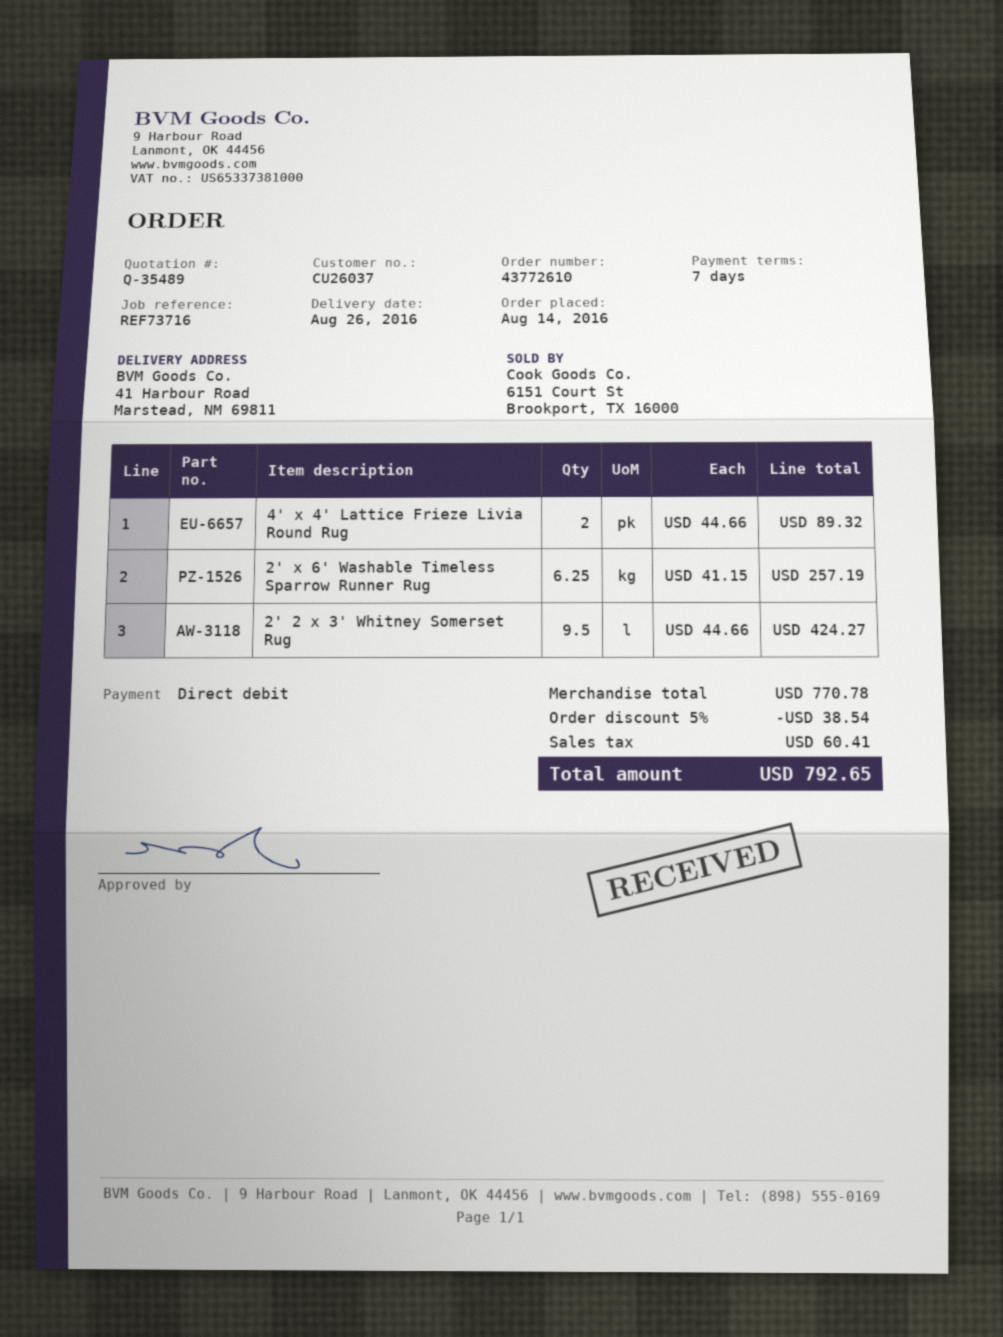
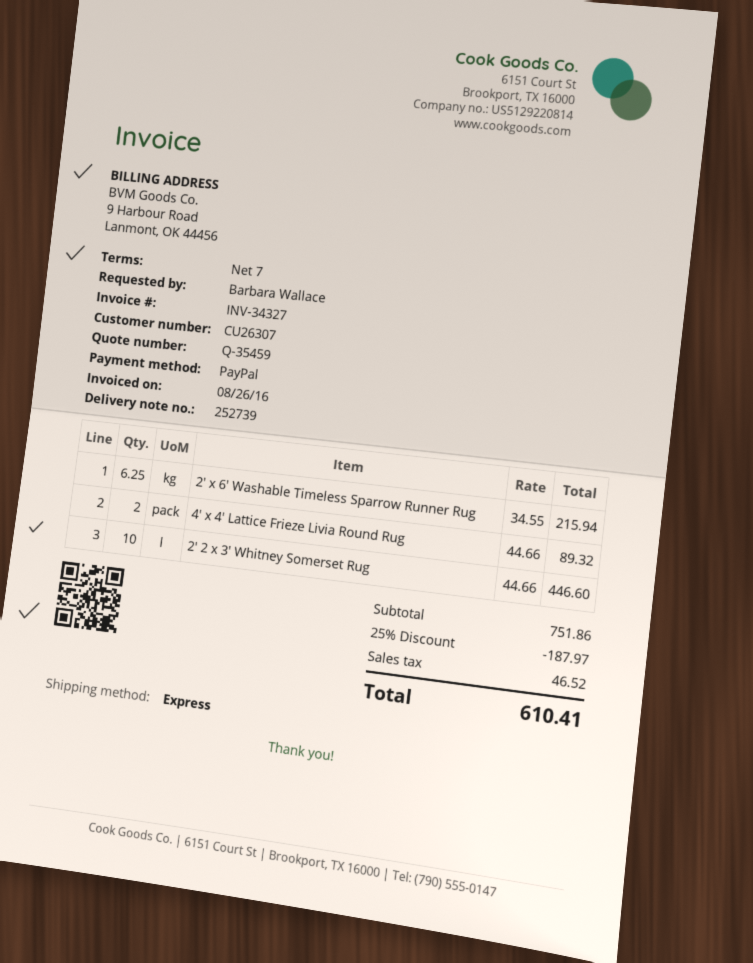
quote number: Q-35489 -> Q-35459
customer number: CU26037 -> CU26307
payment method: direct debit -> PayPal
2' x 6' Washable Timeless Sparrow Runner Rug: 6.25 x 41.15 = 257.19 -> 6.25 x 34.55 = 215.94
2' 2 x 3' Whitney Somerset Rug: 9.5 x 44.66 = 424.27 -> 10 x 44.66 = 446.60
subtotal: 770.78 -> 751.86
discount: 5% = 38.54 -> 25% = 187.97
tax: 60.41 -> 46.52
total: 792.65 -> 610.41

